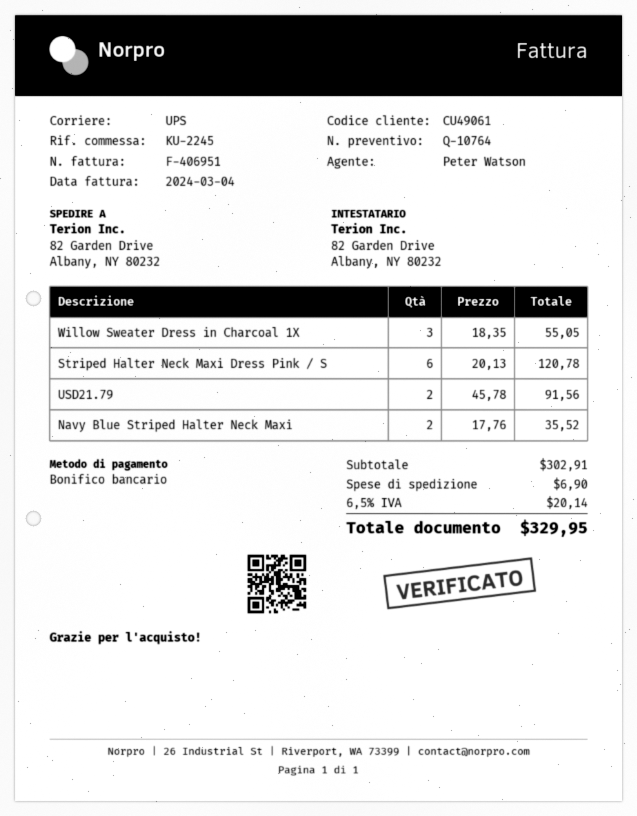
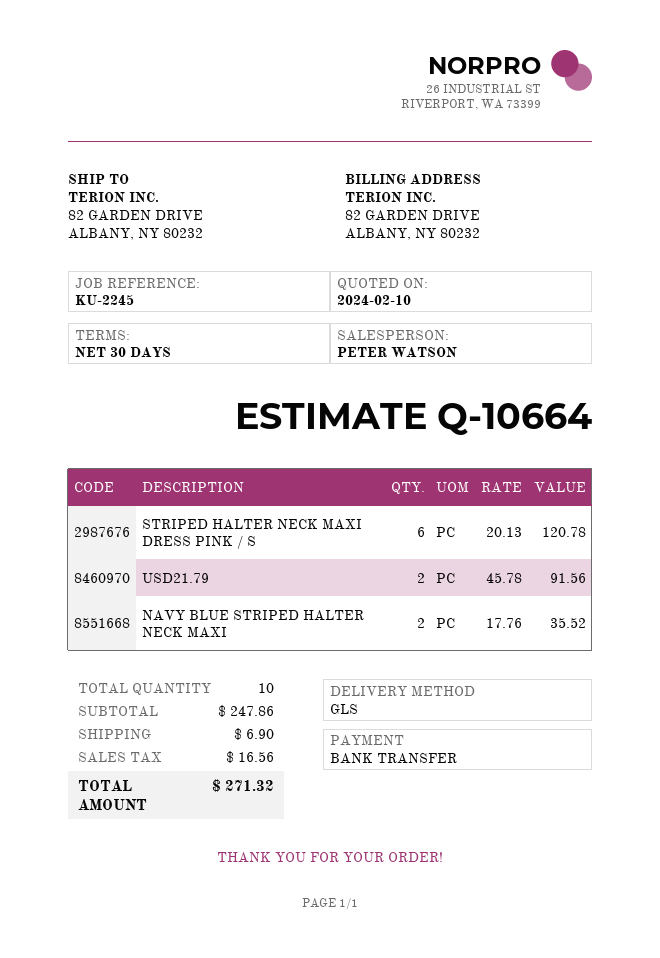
quote number: Q-10764 -> Q-10664
shipping method: UPS -> GLS
Willow Sweater Dress in Charcoal 1X: 3 x 18.35 = 55.05 -> none
subtotal: 302.91 -> 247.86
tax: 20.14 -> 16.56
total: 329.95 -> 271.32

